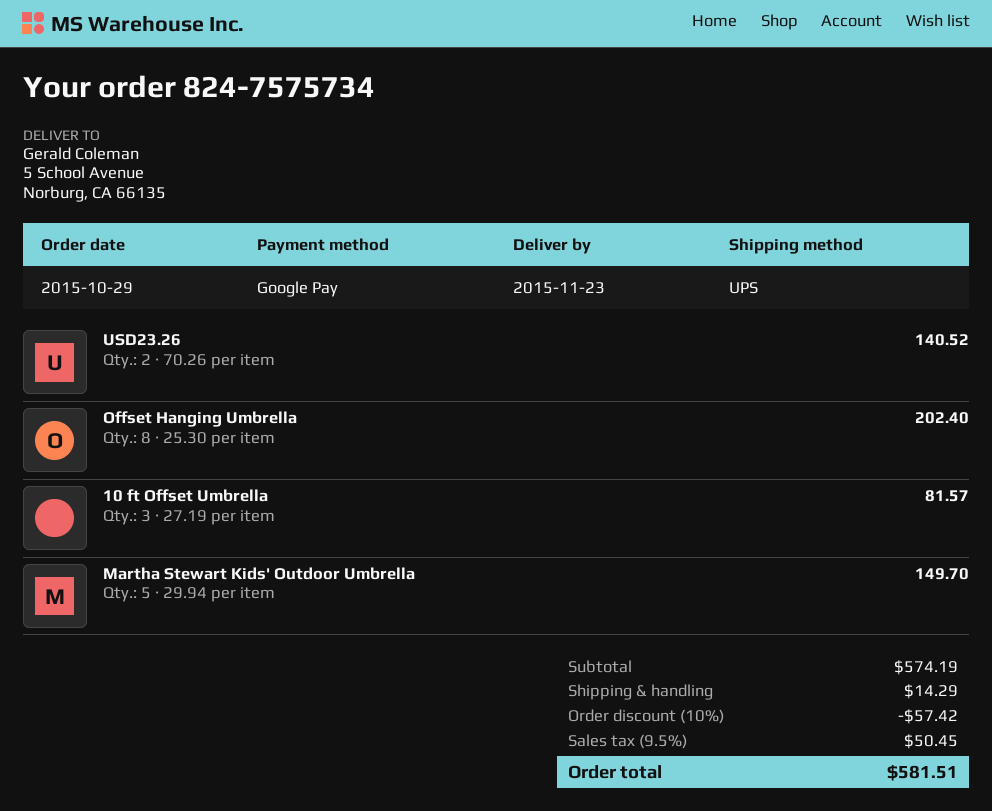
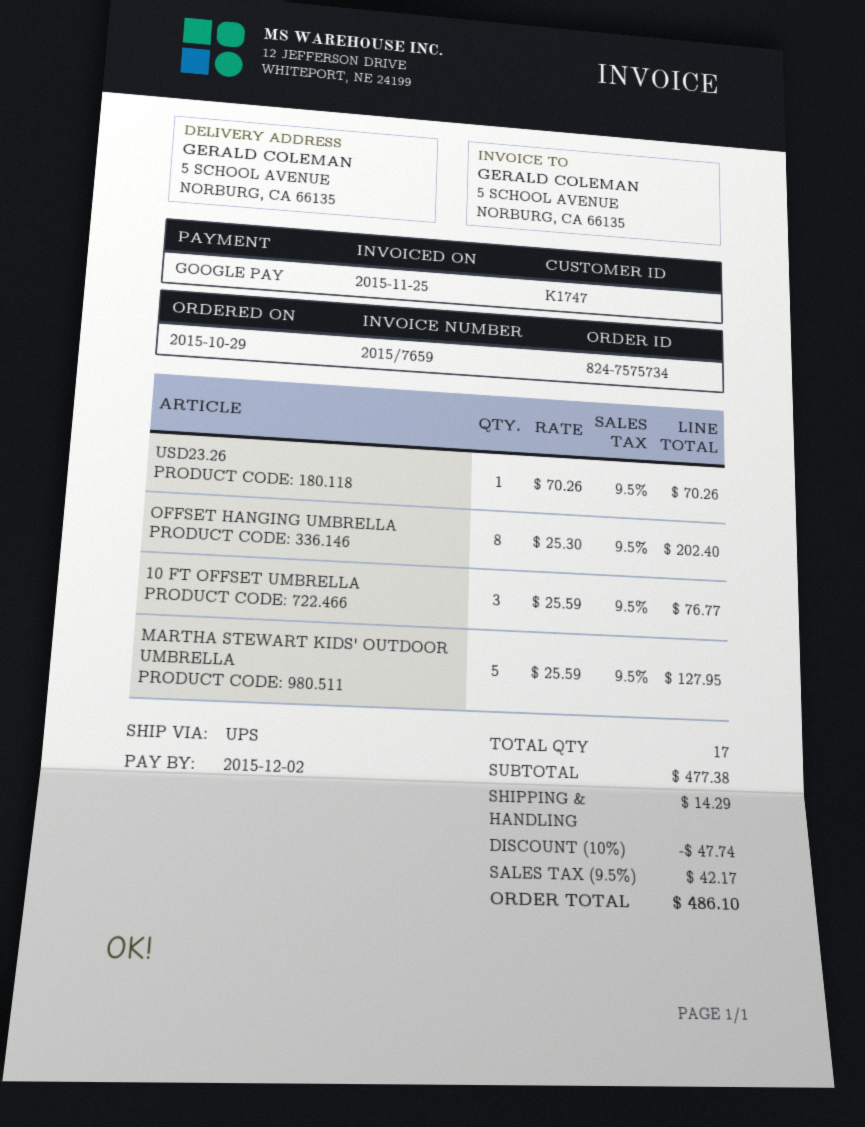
USD23.26: 2 x 70.26 = 140.52 -> 1 x 70.26 = 70.26
10 ft Offset Umbrella: 3 x 27.19 = 81.57 -> 3 x 25.59 = 76.77
Martha Stewart Kids' Outdoor Umbrella: 5 x 29.94 = 149.70 -> 5 x 25.59 = 127.95
subtotal: 574.19 -> 477.38
discount: 10% = 57.42 -> 10% = 47.74
tax: 9.5% = 50.45 -> 9.5% = 42.17
total: 581.51 -> 486.10

